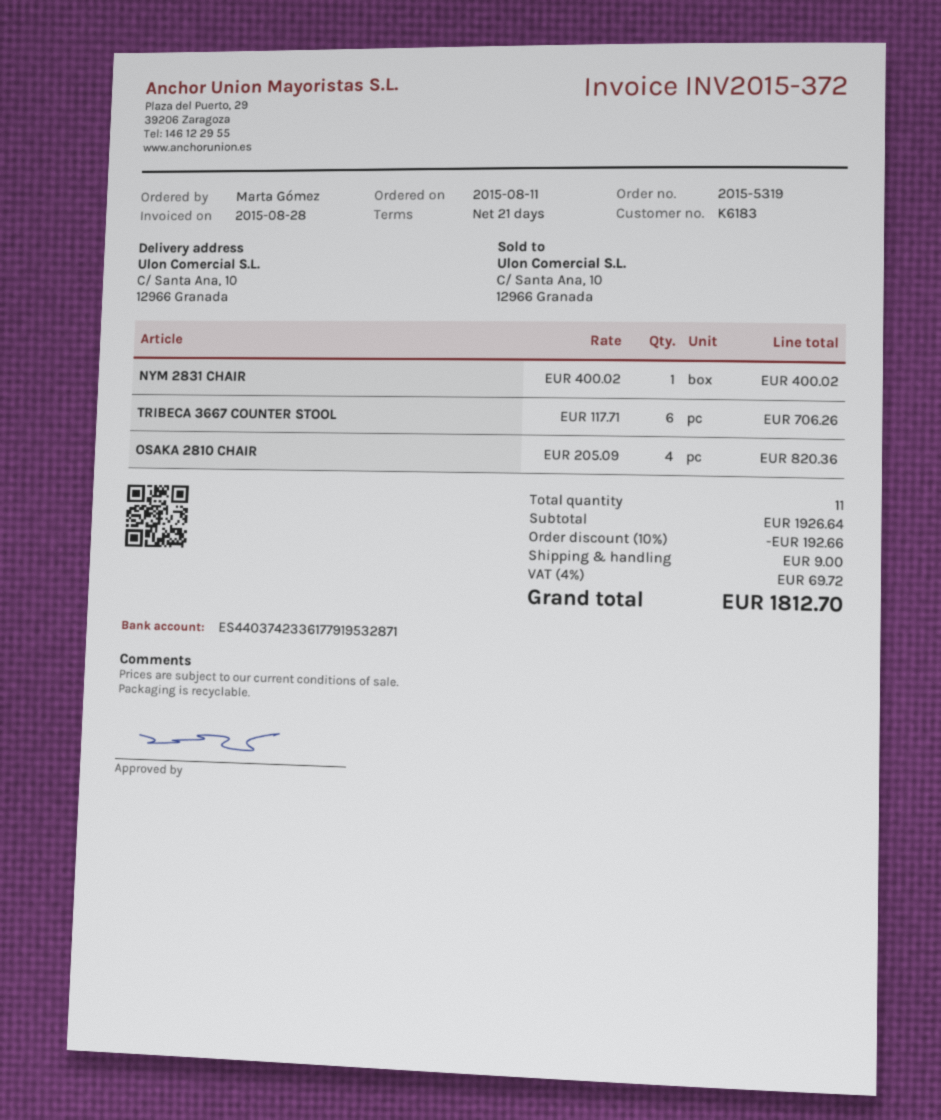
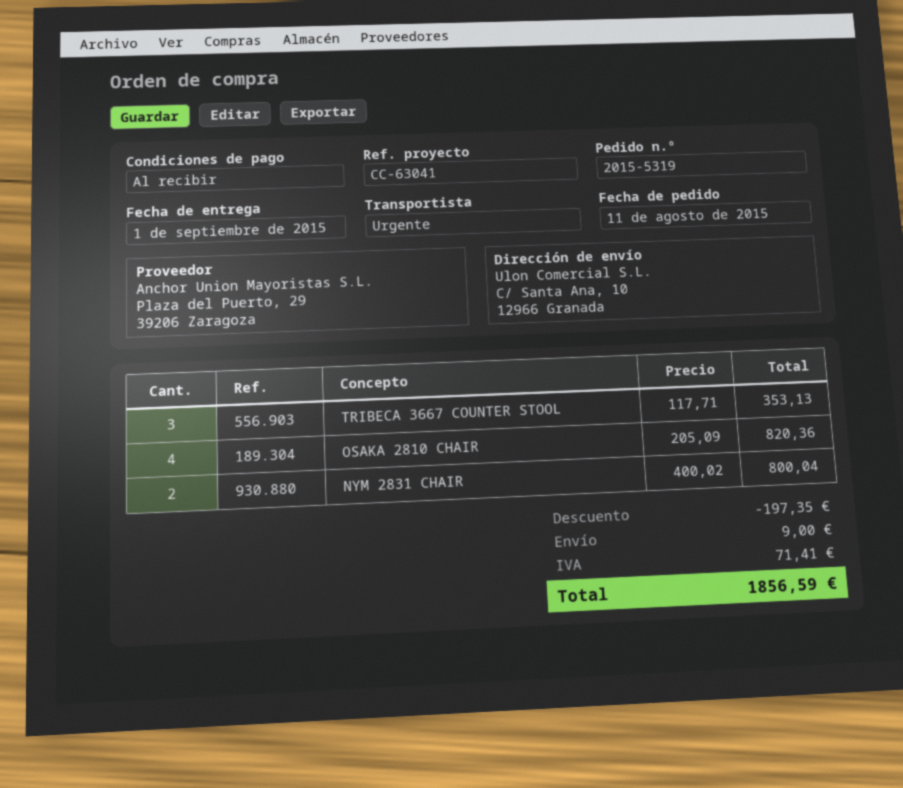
payment terms: 21 days -> on receipt
NYM 2831 CHAIR: 1 x 400.02 = 400.02 -> 2 x 400.02 = 800.04
TRIBECA 3667 COUNTER STOOL: 6 x 117.71 = 706.26 -> 3 x 117.71 = 353.13
discount: 192.66 -> 197.35
tax: 69.72 -> 71.41
total: 1812.70 -> 1856.59

